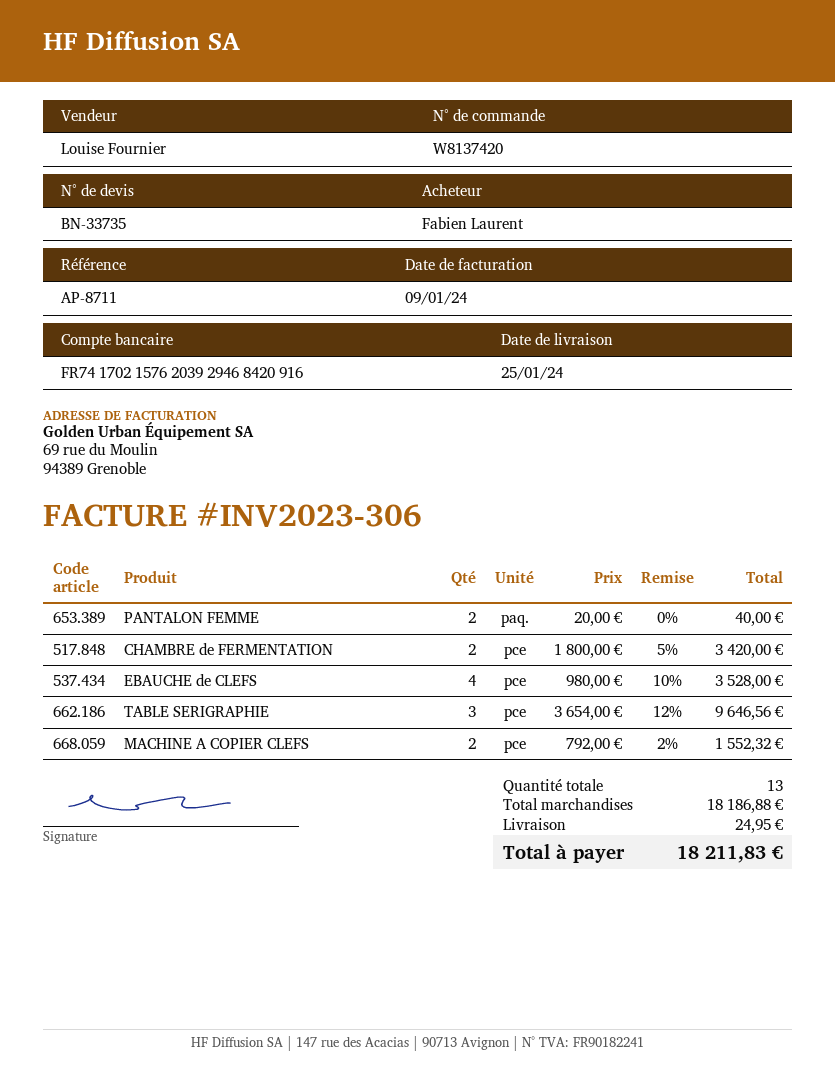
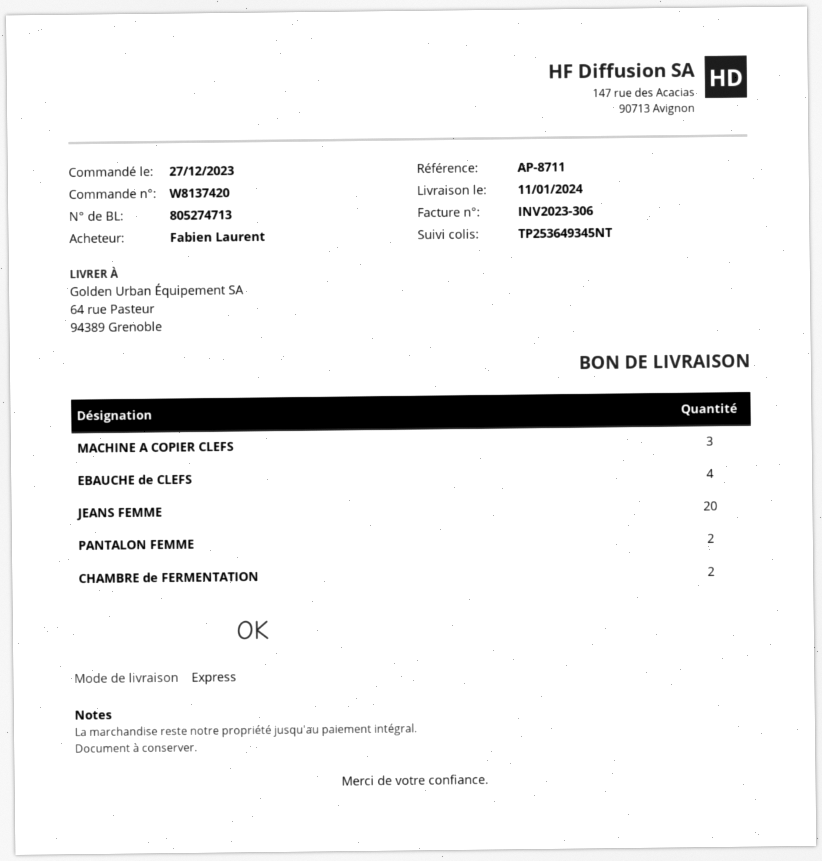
delivery date: 2024-01-25 -> 2024-01-11
TABLE SERIGRAPHIE: 3 -> none
MACHINE A COPIER CLEFS: 2 -> 3
JEANS FEMME: none -> 20

